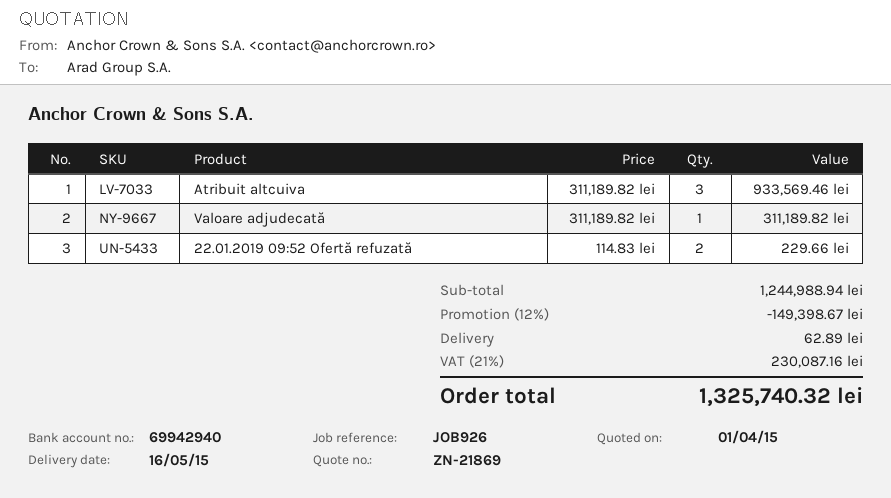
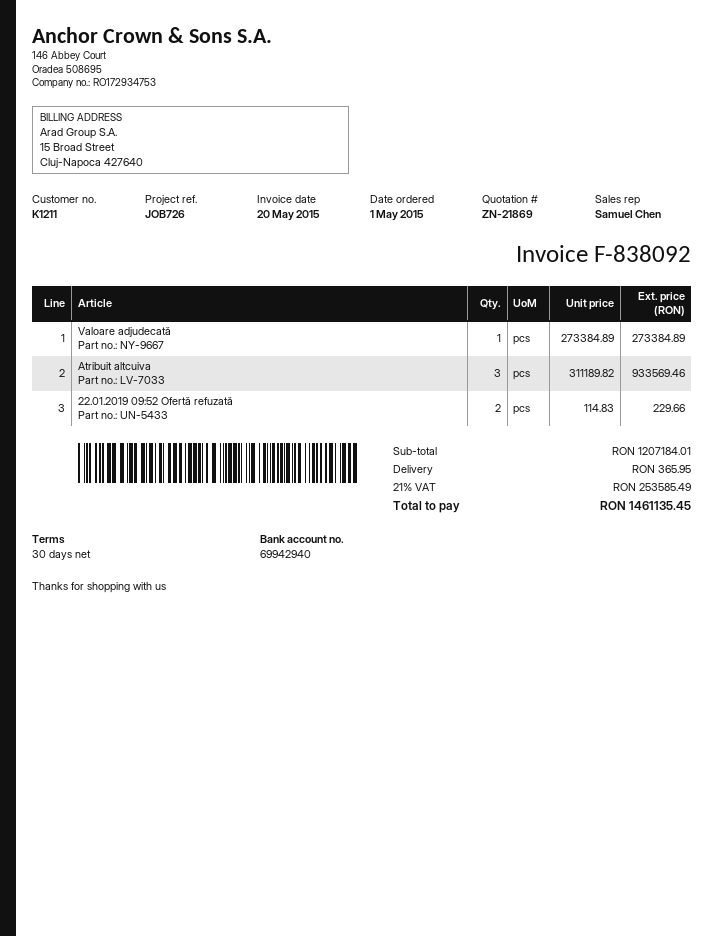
reference: JOB926 -> JOB726
Valoare adjudecată: 1 x 311189.82 = 311189.82 -> 1 x 273384.89 = 273384.89
subtotal: 1244988.94 -> 1207184.01
discount: 12% = 149398.67 -> none
shipping: 62.89 -> 365.95
tax: 21% = 230087.16 -> 21% = 253585.49
total: 1325740.32 -> 1461135.45

